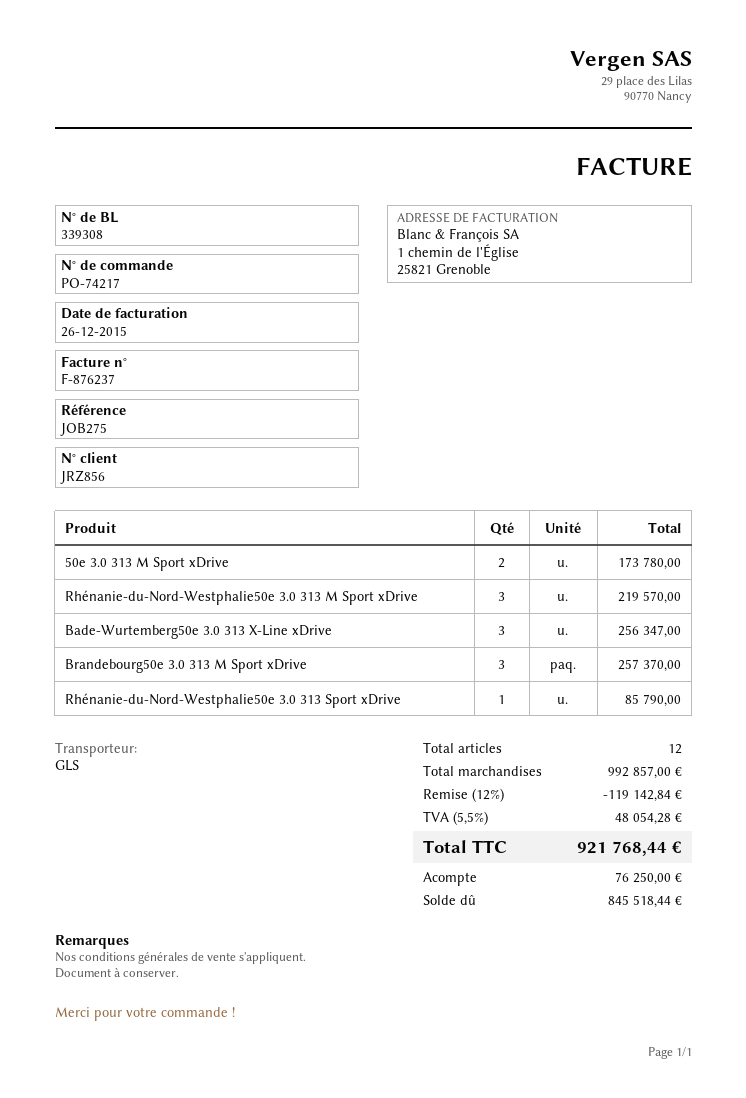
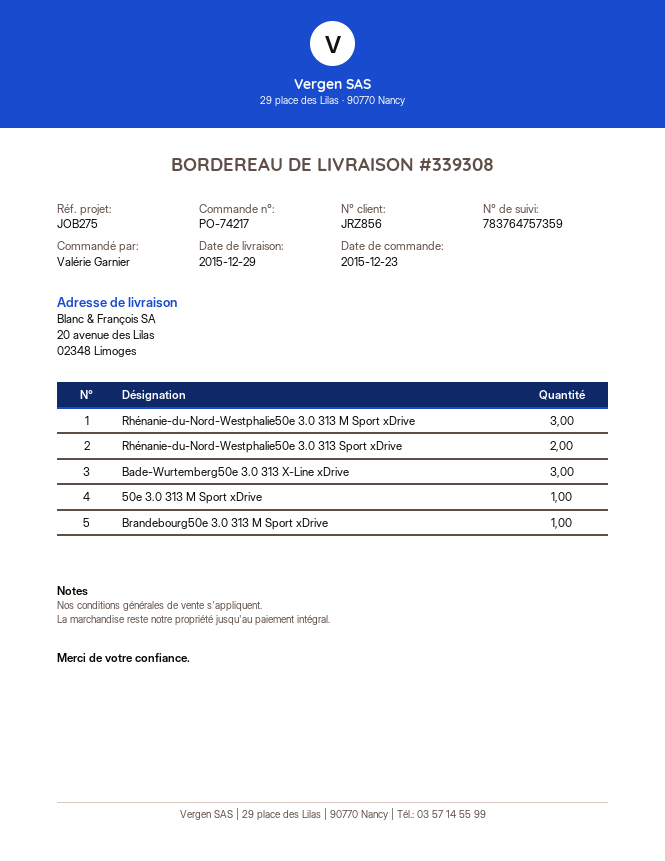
50e 3.0 313 M Sport xDrive: 2 -> 1
Brandebourg50e 3.0 313 M Sport xDrive: 3 -> 1
Rhénanie-du-Nord-Westphalie50e 3.0 313 Sport xDrive: 1 -> 2

